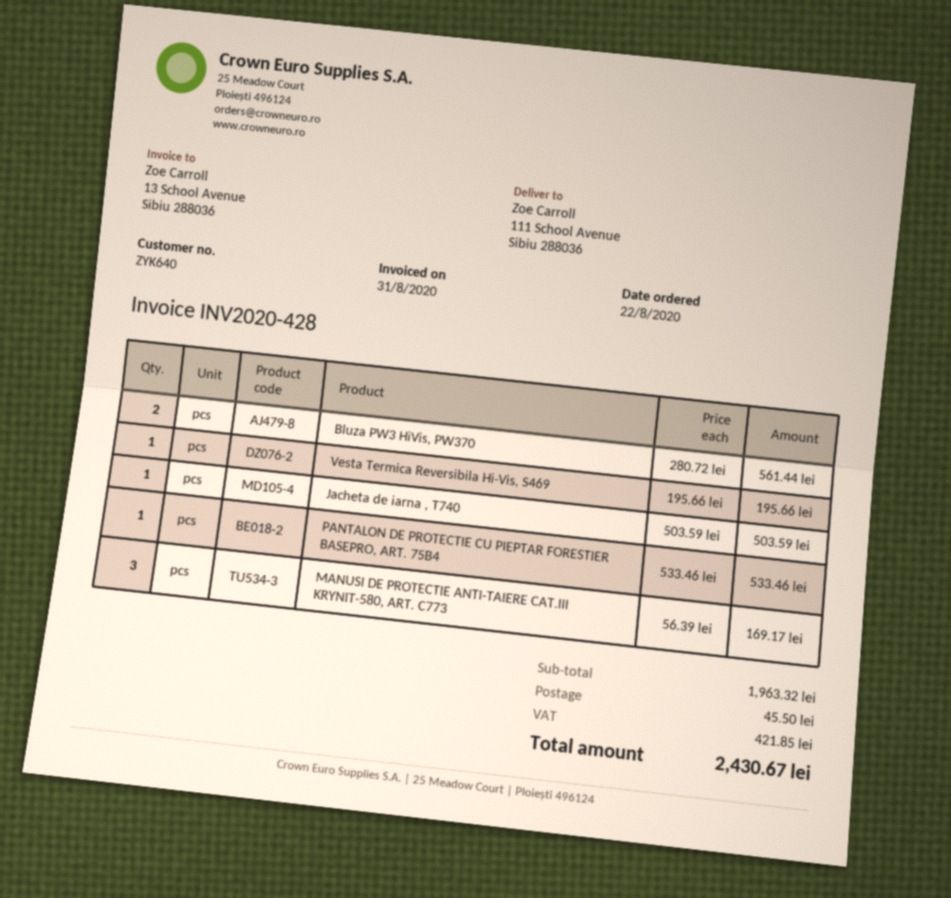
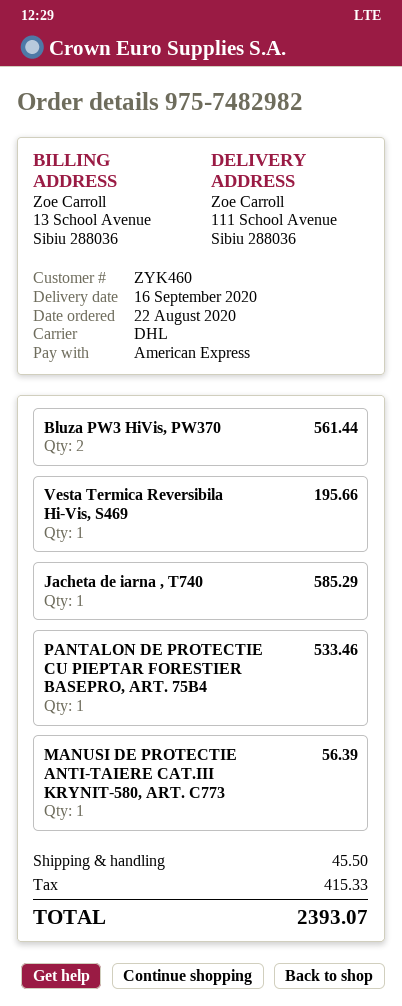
customer number: ZYK640 -> ZYK460
Jacheta de iarna , T740: 1 for 503.59 -> 1 for 585.29
MANUSI DE PROTECTIE ANTI-TAIERE CAT.III KRYNIT-580, ART. C773: 3 for 169.17 -> 1 for 56.39
tax: 421.85 -> 415.33
total: 2430.67 -> 2393.07

